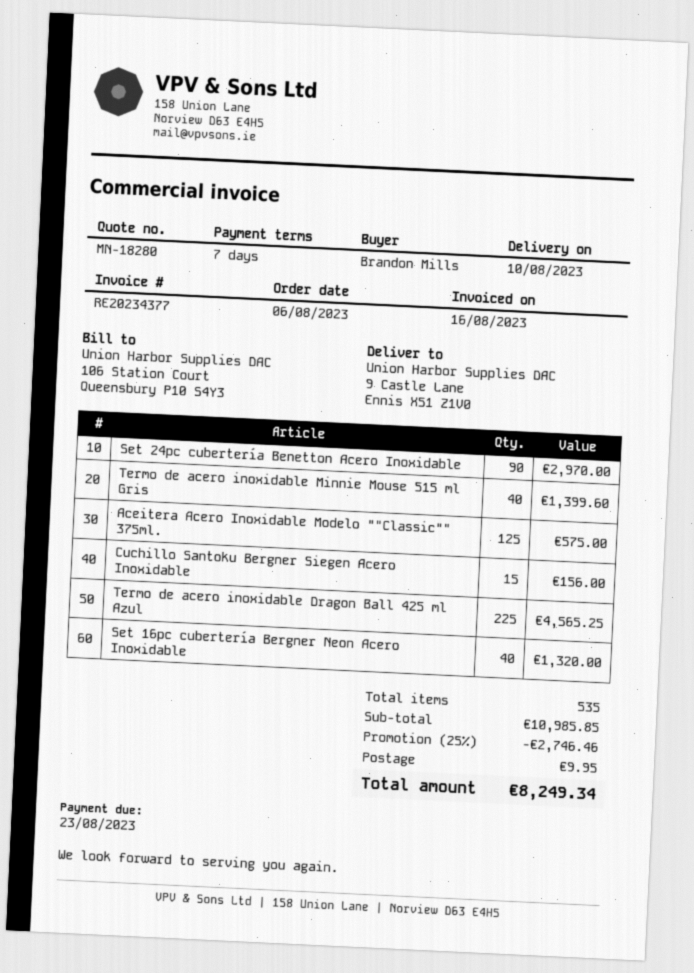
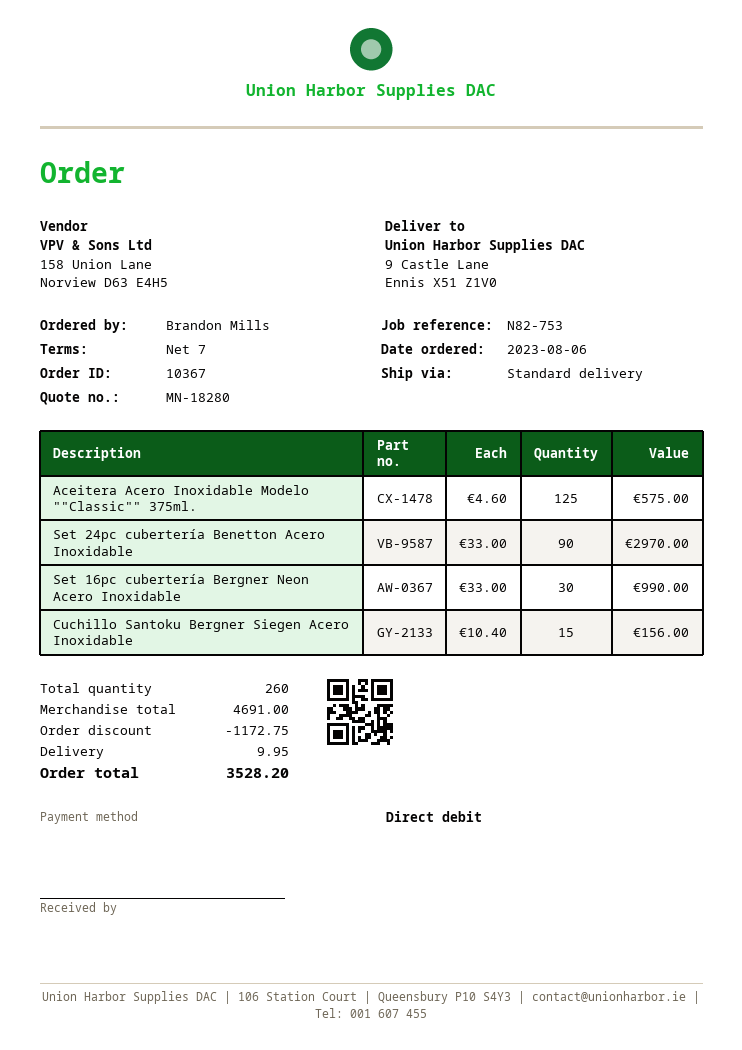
Termo de acero inoxidable Minnie Mouse 515 ml Gris: 40 for 1399.60 -> none
Termo de acero inoxidable Dragon Ball 425 ml Azul: 225 for 4565.25 -> none
Set 16pc cubertería Bergner Neon Acero Inoxidable: 40 for 1320.00 -> 30 for 990.00
total quantity: 535 -> 260
subtotal: 10985.85 -> 4691.00
discount: 2746.46 -> 1172.75
total: 8249.34 -> 3528.20

